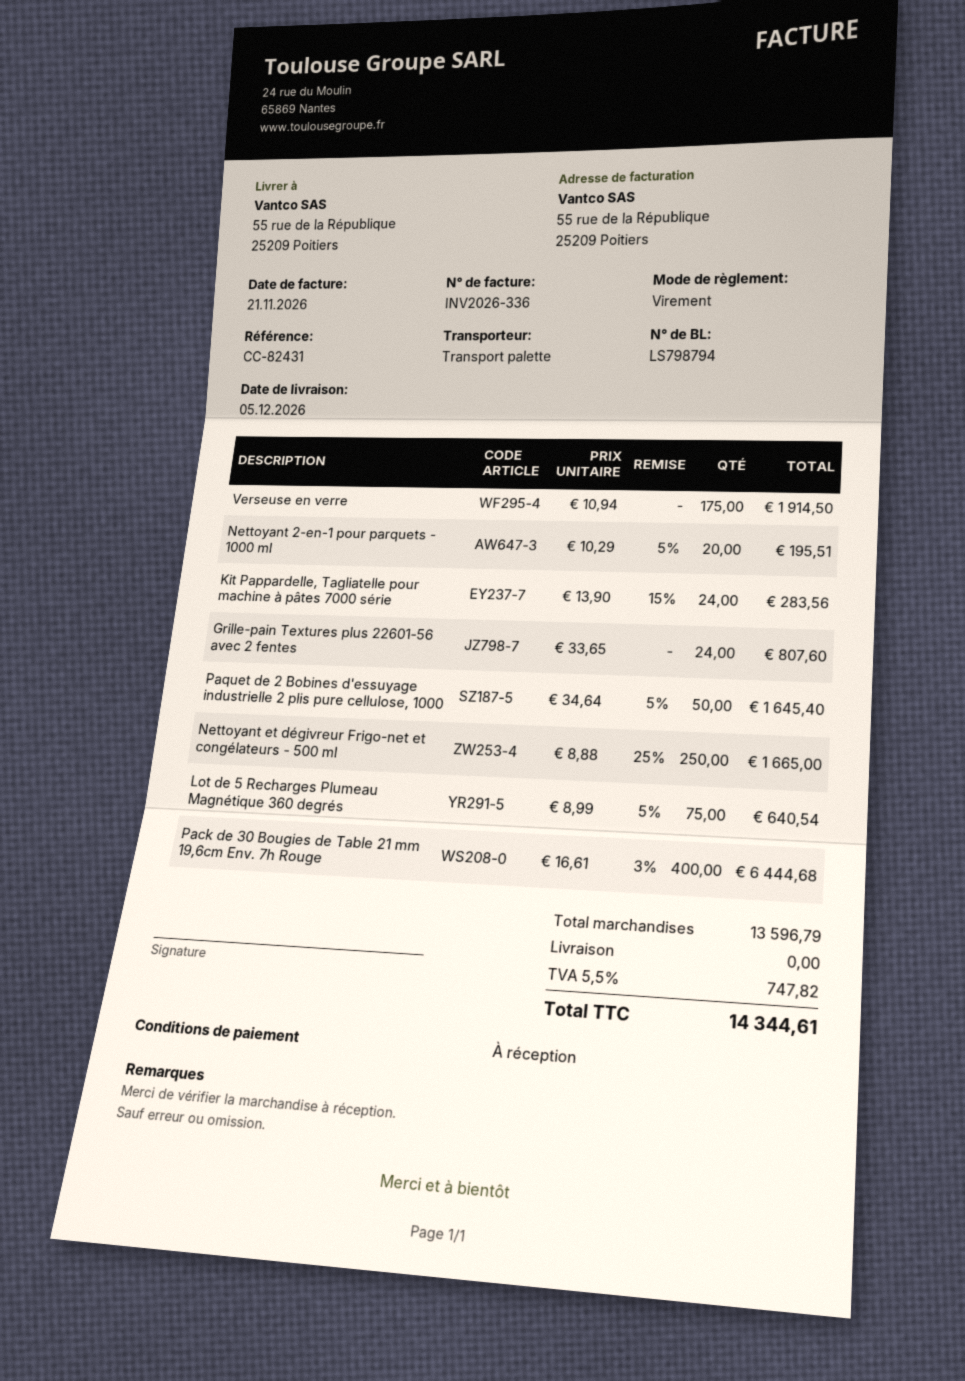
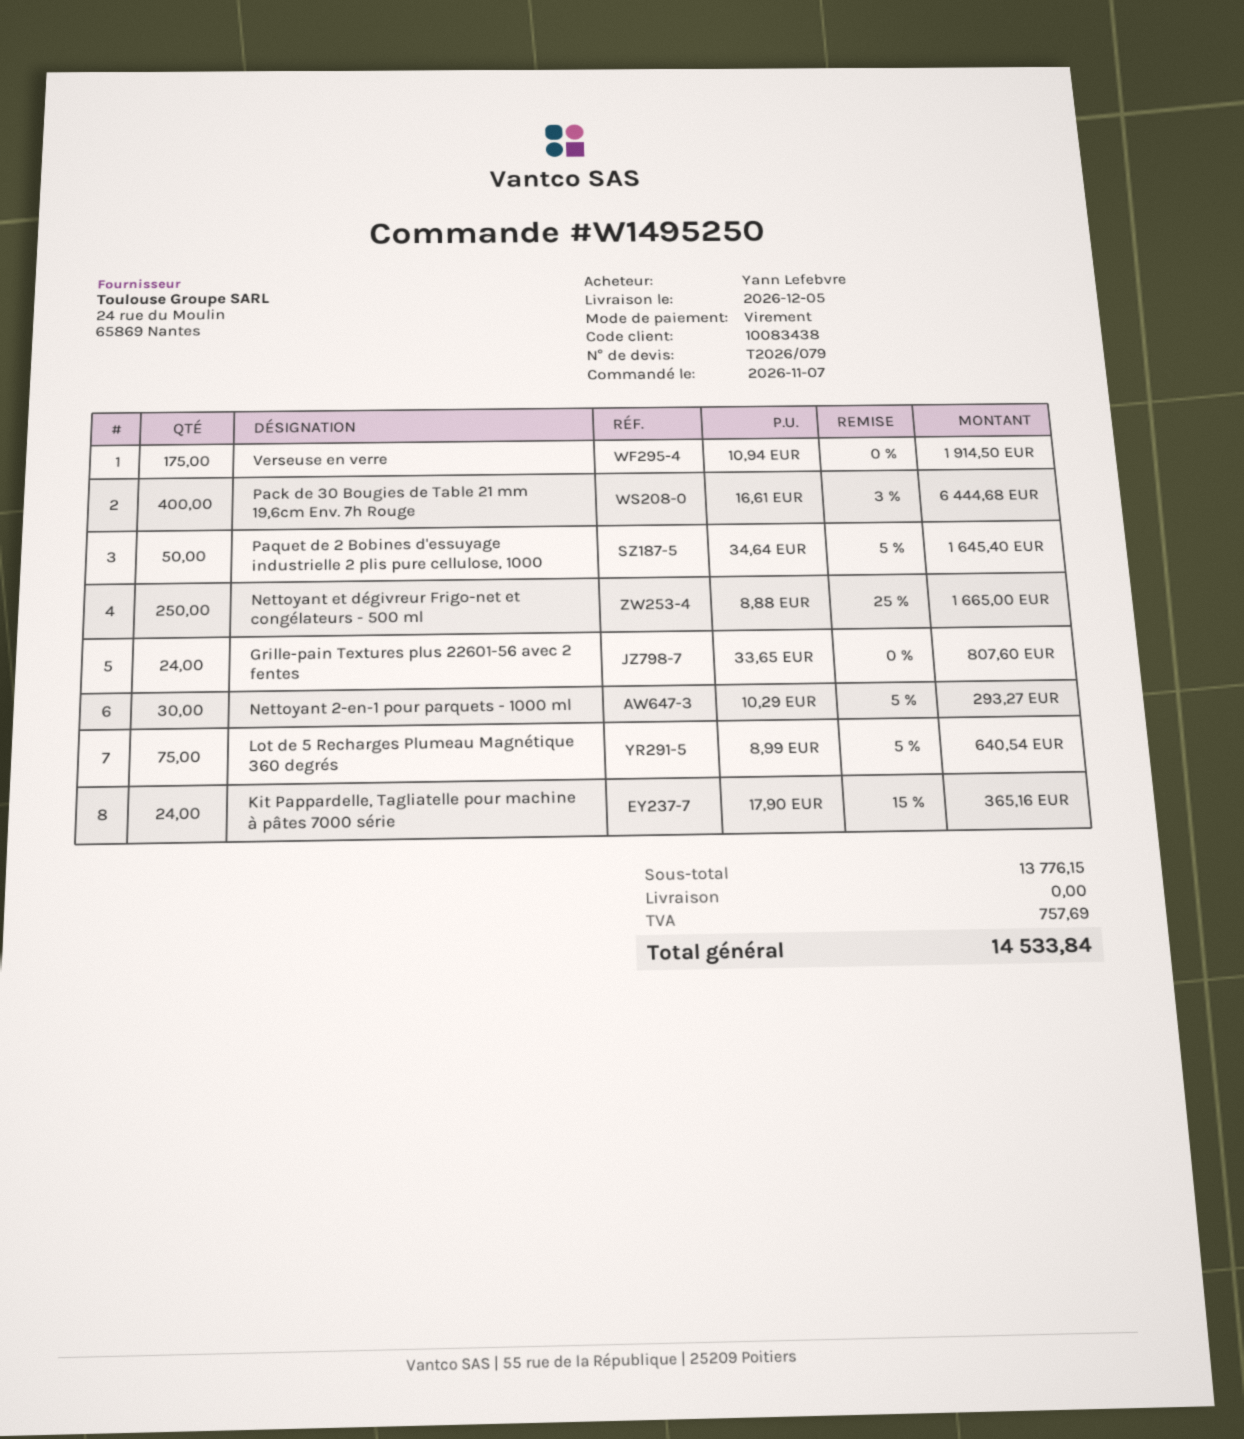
Nettoyant 2-en-1 pour parquets - 1000 ml: 20 x 10.29 - 5% = 195.51 -> 30 x 10.29 - 5% = 293.27
Kit Pappardelle, Tagliatelle pour machine à pâtes 7000 série: 24 x 13.90 - 15% = 283.56 -> 24 x 17.90 - 15% = 365.16
subtotal: 13596.79 -> 13776.15
tax: 747.82 -> 757.69
total: 14344.61 -> 14533.84

